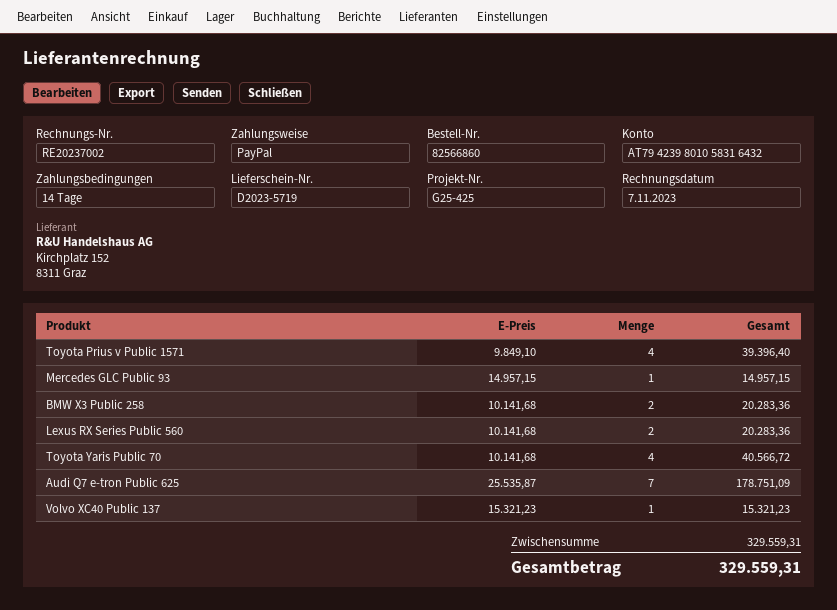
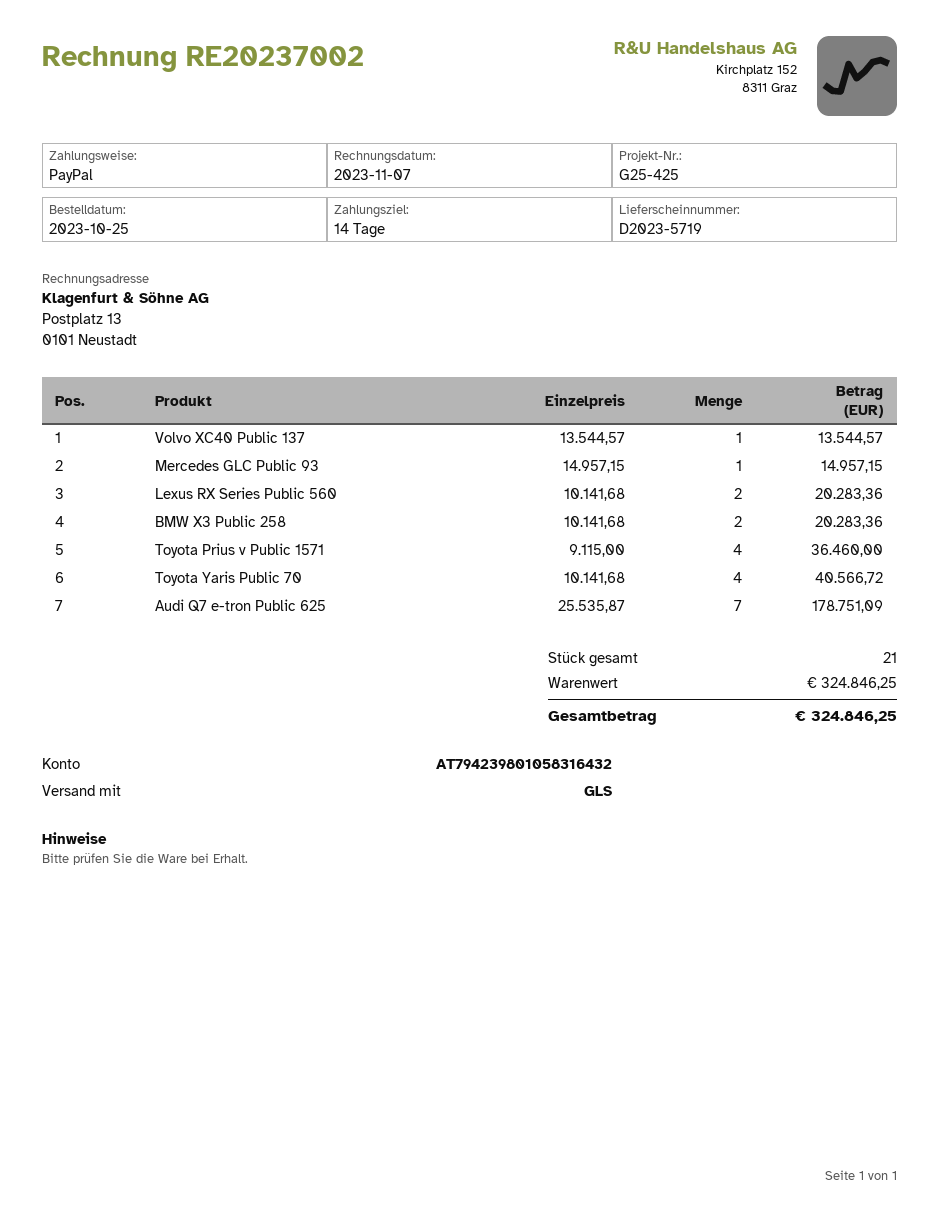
Toyota Prius v Public 1571: 4 x 9849.10 = 39396.40 -> 4 x 9115.00 = 36460.00
Volvo XC40 Public 137: 1 x 15321.23 = 15321.23 -> 1 x 13544.57 = 13544.57
subtotal: 329559.31 -> 324846.25
total: 329559.31 -> 324846.25

